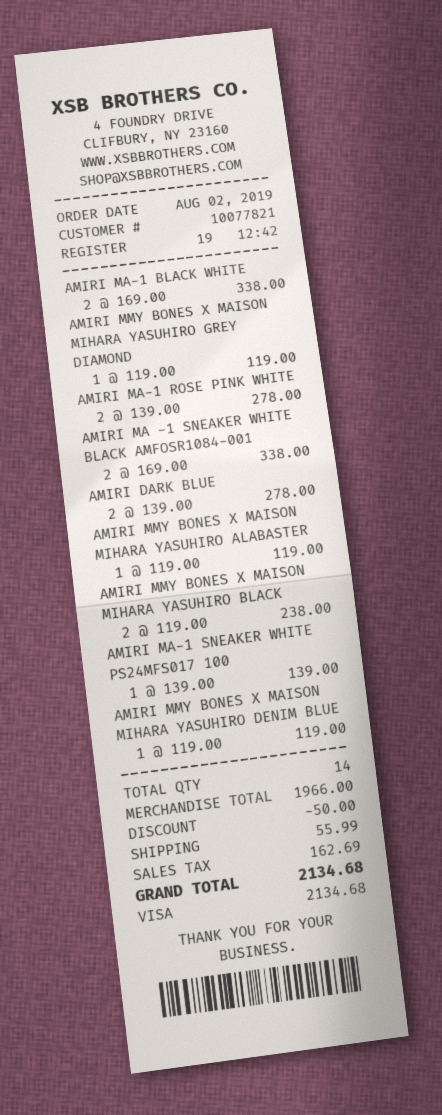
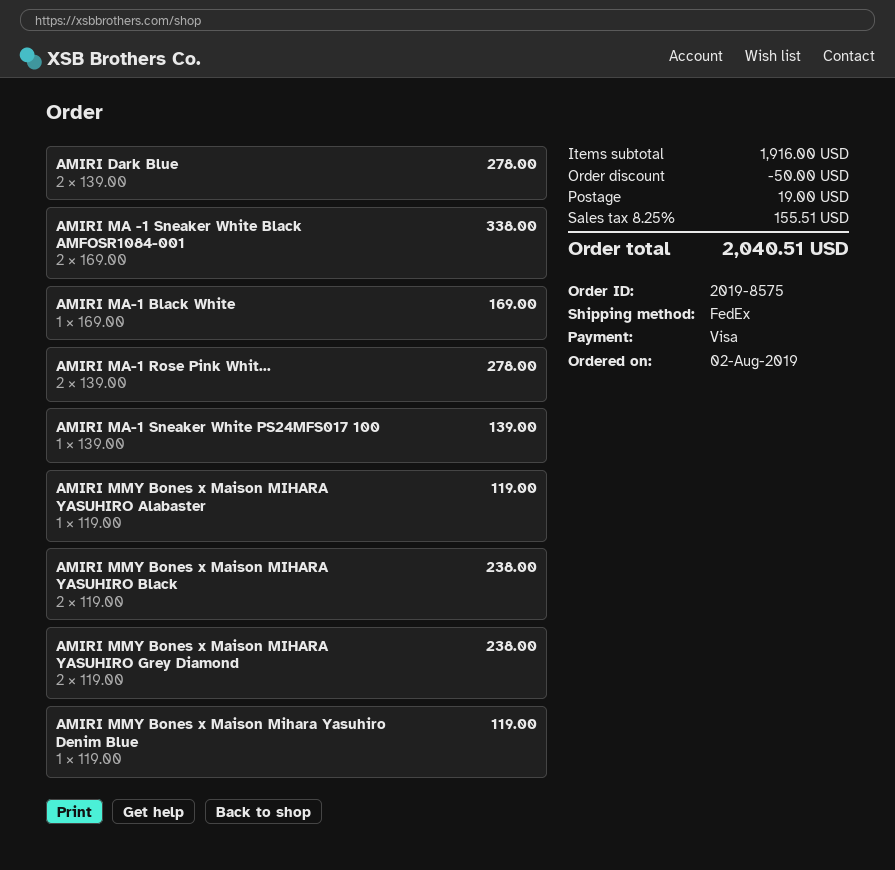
AMIRI MA-1 BLACK WHITE: 2 x 169.00 = 338.00 -> 1 x 169.00 = 169.00
AMIRI MMY BONES X MAISON MIHARA YASUHIRO GREY DIAMOND: 1 x 119.00 = 119.00 -> 2 x 119.00 = 238.00
subtotal: 1966.00 -> 1916.00
shipping: 55.99 -> 19.00
tax: 162.69 -> 155.51
total: 2134.68 -> 2040.51

